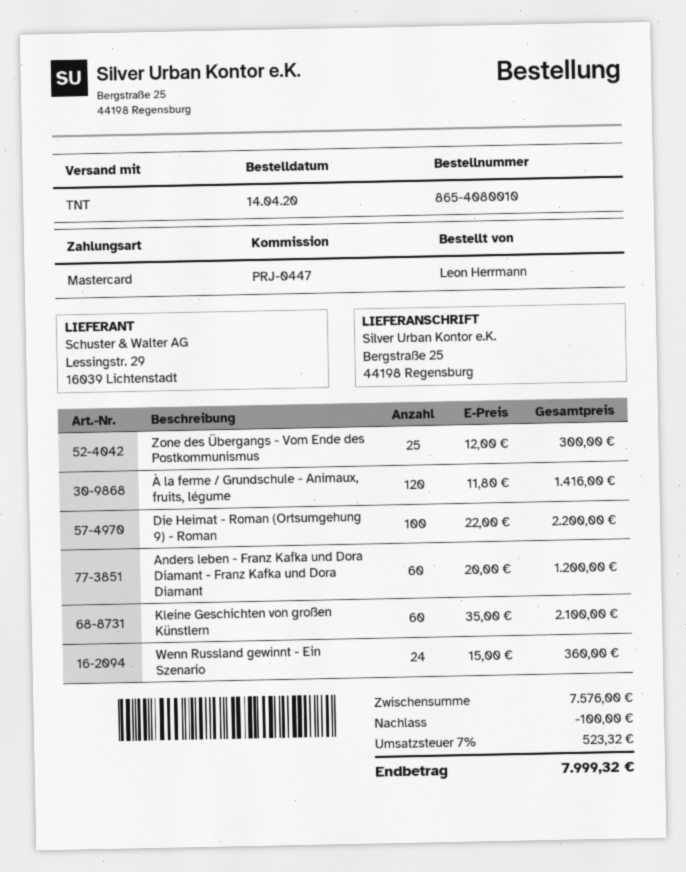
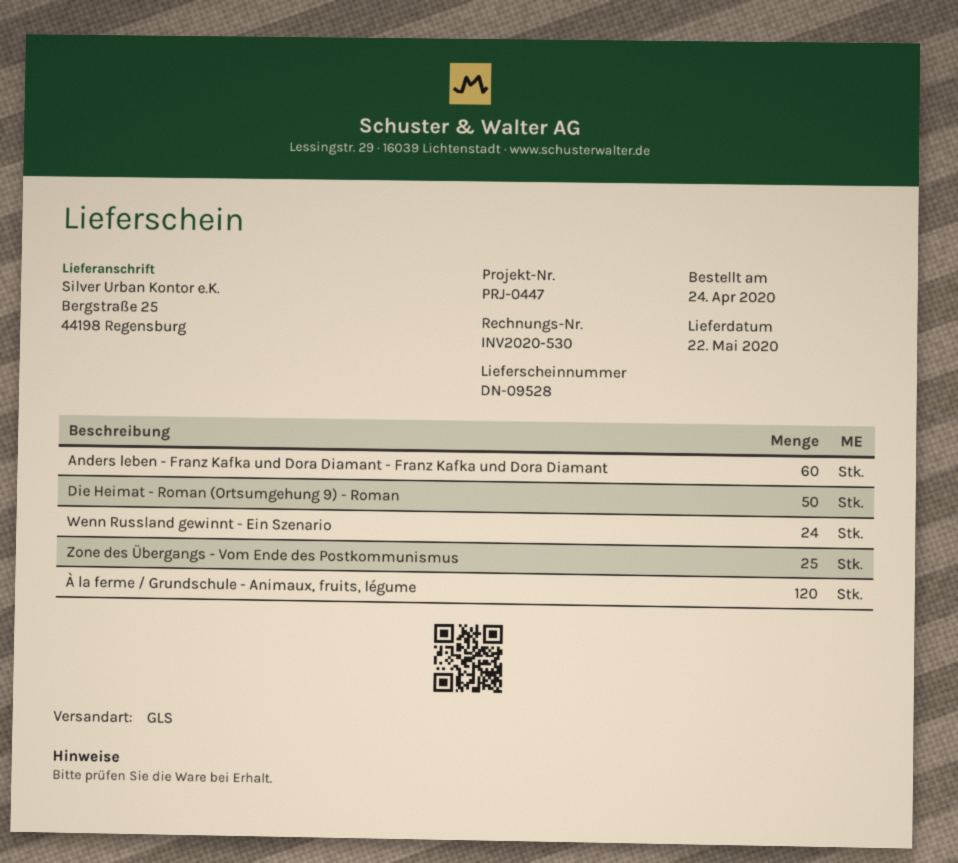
order date: 2020-04-14 -> 2020-04-24
shipping method: TNT -> GLS
Die Heimat - Roman (Ortsumgehung 9) - Roman: 100 -> 50
Kleine Geschichten von großen Künstlern: 60 -> none

